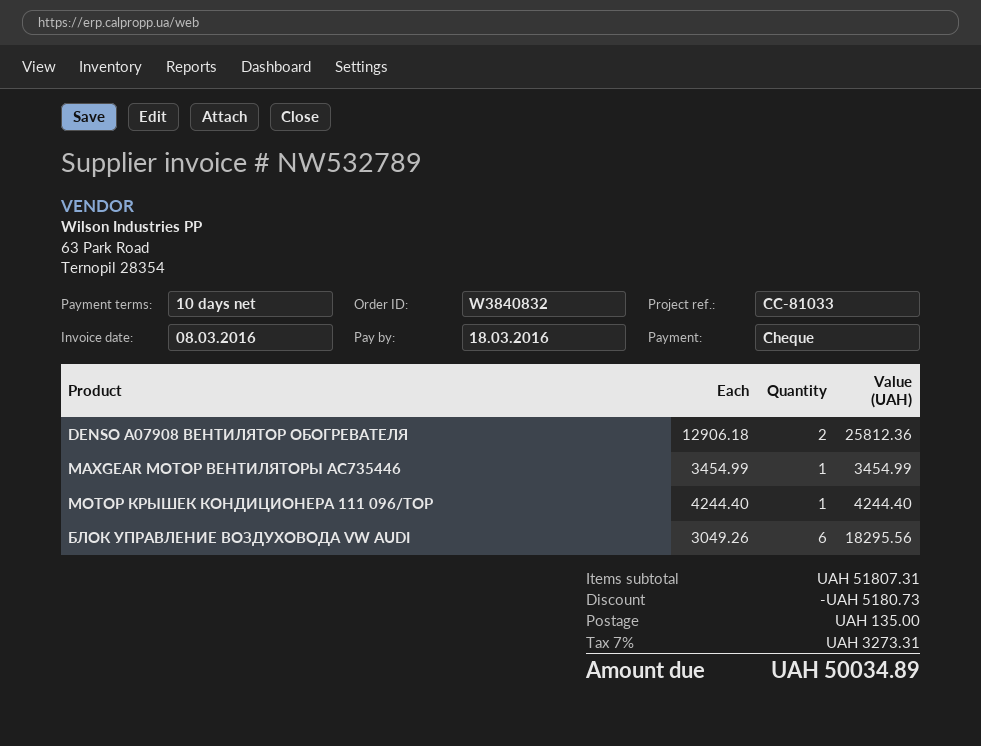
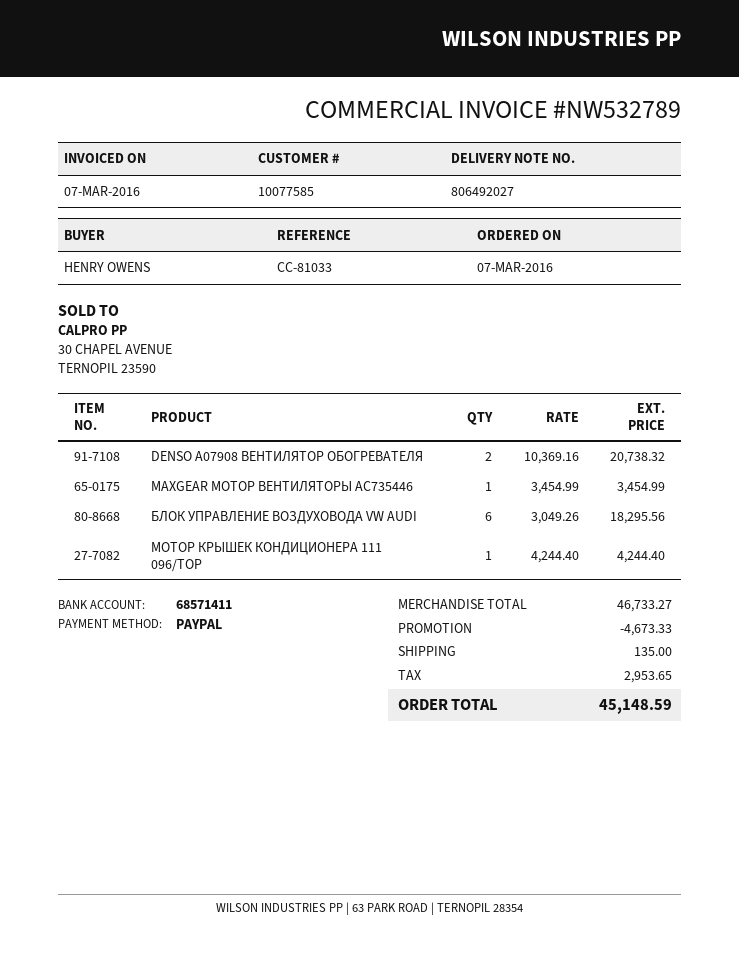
invoice date: 2016-03-08 -> 2016-03-07
payment method: cheque -> PayPal
DENSO A07908 ВЕНТИЛЯТОР ОБОГРЕВАТЕЛЯ: 2 x 12906.18 = 25812.36 -> 2 x 10369.16 = 20738.32
subtotal: 51807.31 -> 46733.27
discount: 5180.73 -> 4673.33
tax: 3273.31 -> 2953.65
total: 50034.89 -> 45148.59

